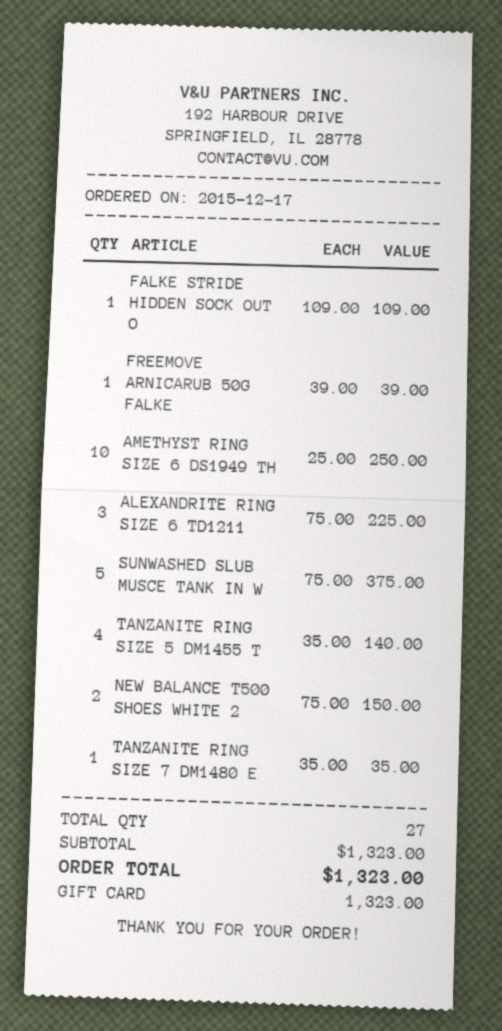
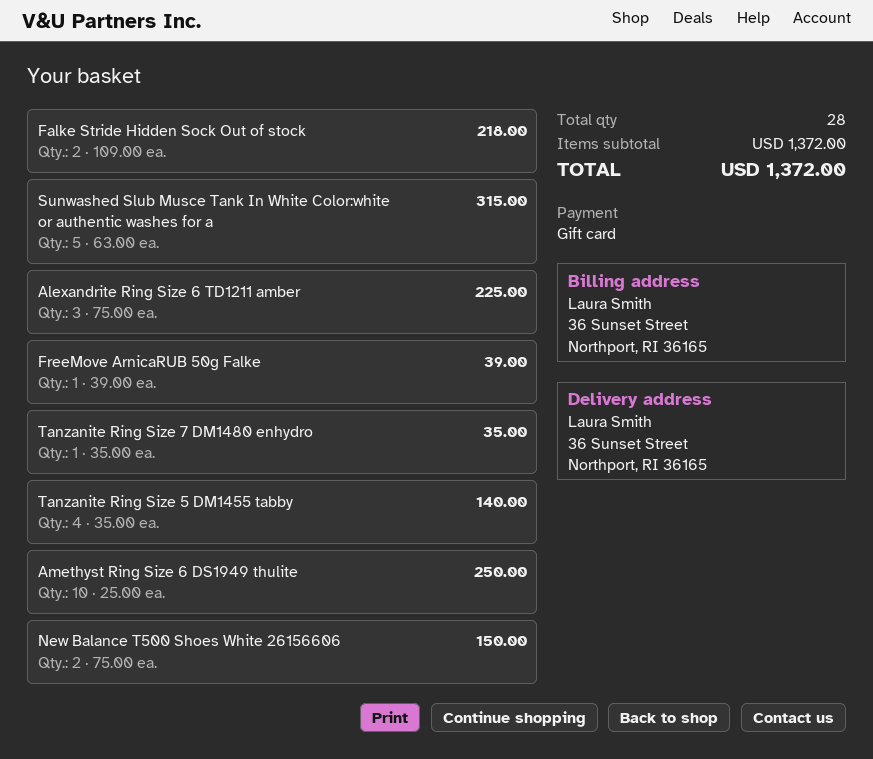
FALKE STRIDE HIDDEN SOCK OUT O: 1 x 109.00 = 109.00 -> 2 x 109.00 = 218.00
SUNWASHED SLUB MUSCE TANK IN W: 5 x 75.00 = 375.00 -> 5 x 63.00 = 315.00
total quantity: 27 -> 28
subtotal: 1323.00 -> 1372.00
total: 1323.00 -> 1372.00

